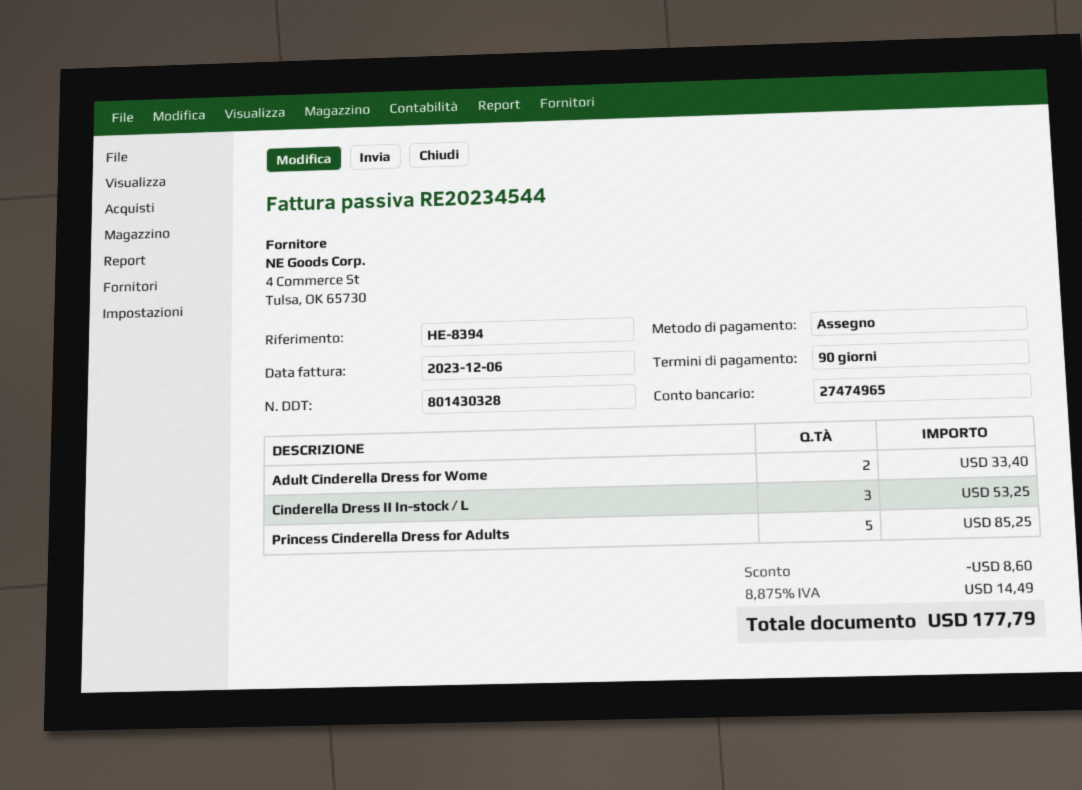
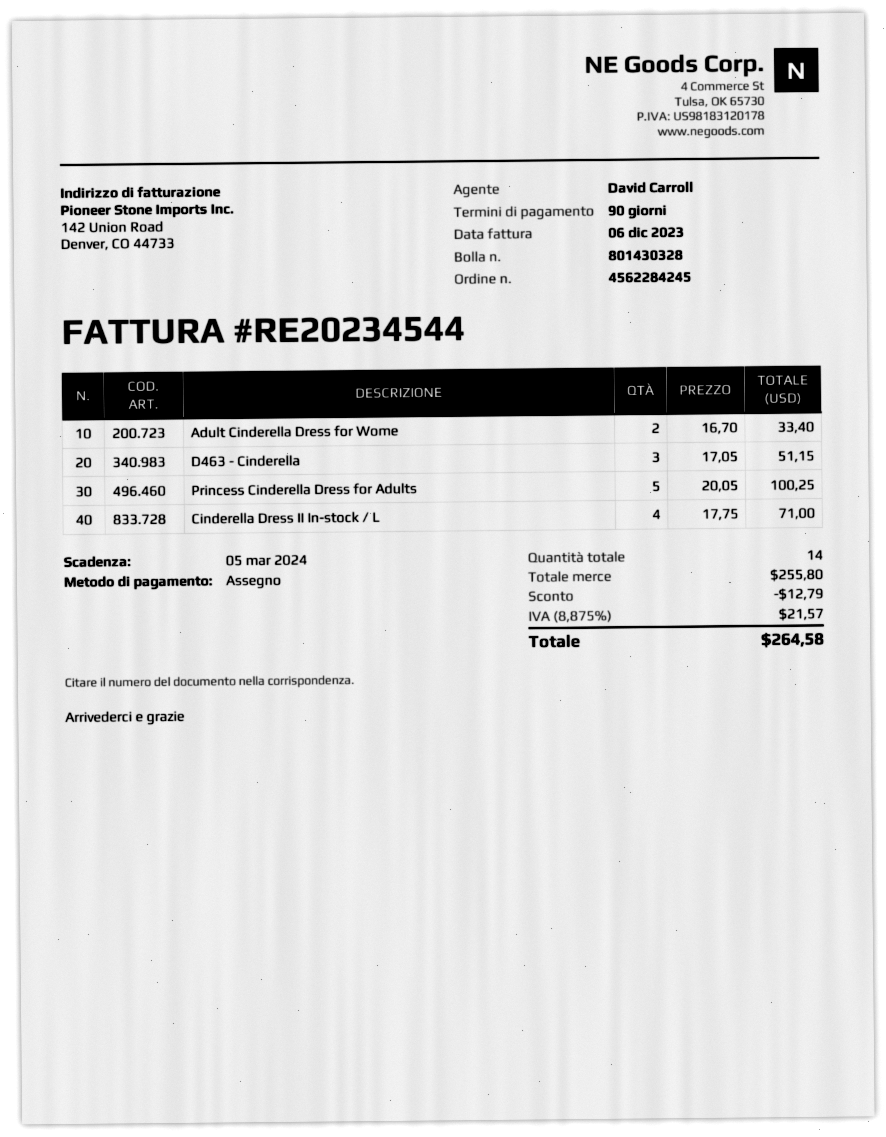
Cinderella Dress II In-stock / L: 3 for 53.25 -> 4 for 71.00
Princess Cinderella Dress for Adults: 5 for 85.25 -> 5 for 100.25
D463 - Cinderella: none -> 3 for 51.15
discount: 8.60 -> 12.79
tax: 8.875% = 14.49 -> 8.875% = 21.57
total: 177.79 -> 264.58

